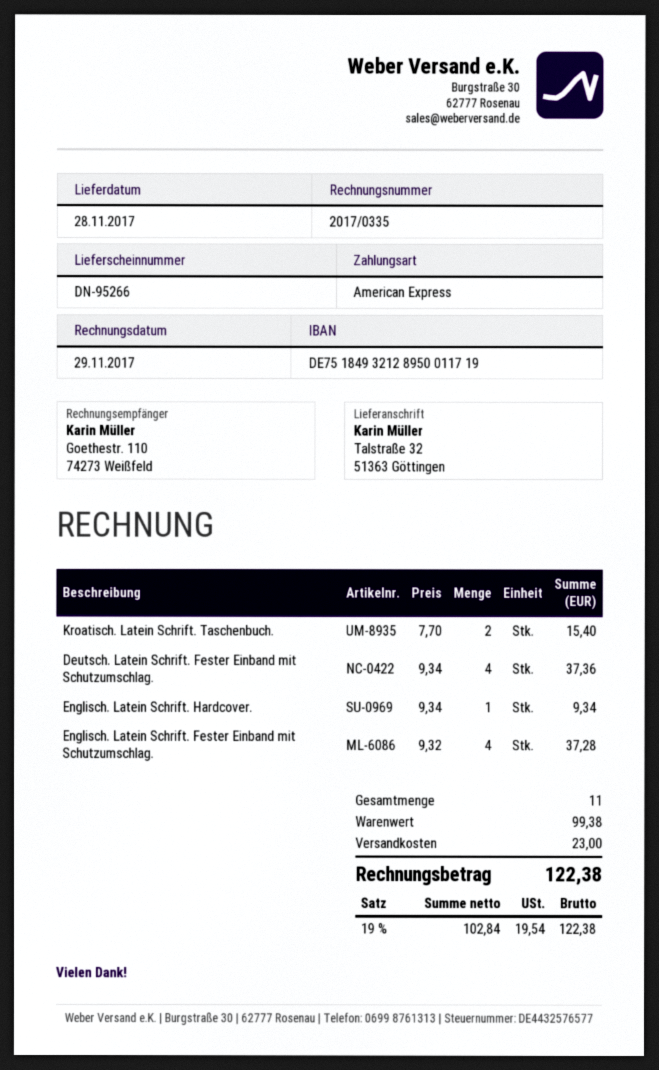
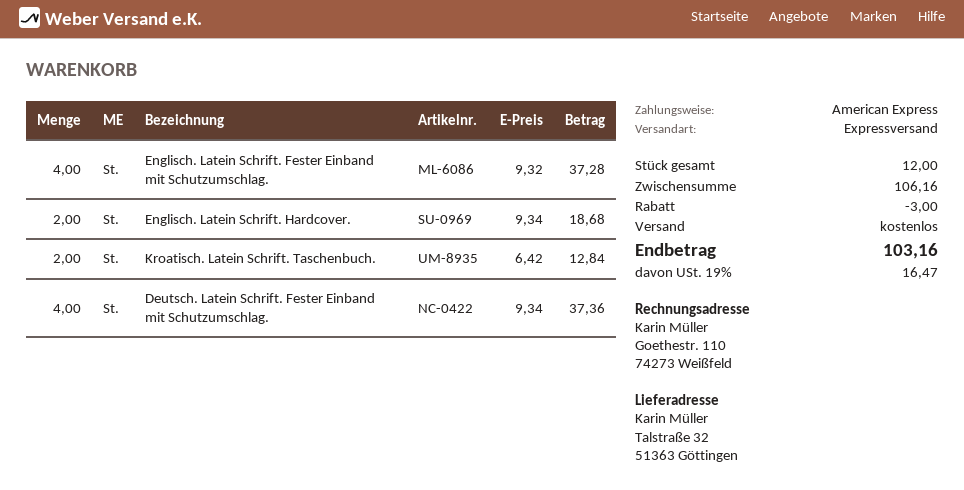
Kroatisch. Latein Schrift. Taschenbuch.: 2 x 7.70 = 15.40 -> 2 x 6.42 = 12.84
Englisch. Latein Schrift. Hardcover.: 1 x 9.34 = 9.34 -> 2 x 9.34 = 18.68
total quantity: 11 -> 12
subtotal: 99.38 -> 106.16
discount: none -> 3.00
shipping: 23.00 -> 0.00
tax: 19% = 19.54 -> 19% = 16.47
total: 122.38 -> 103.16

